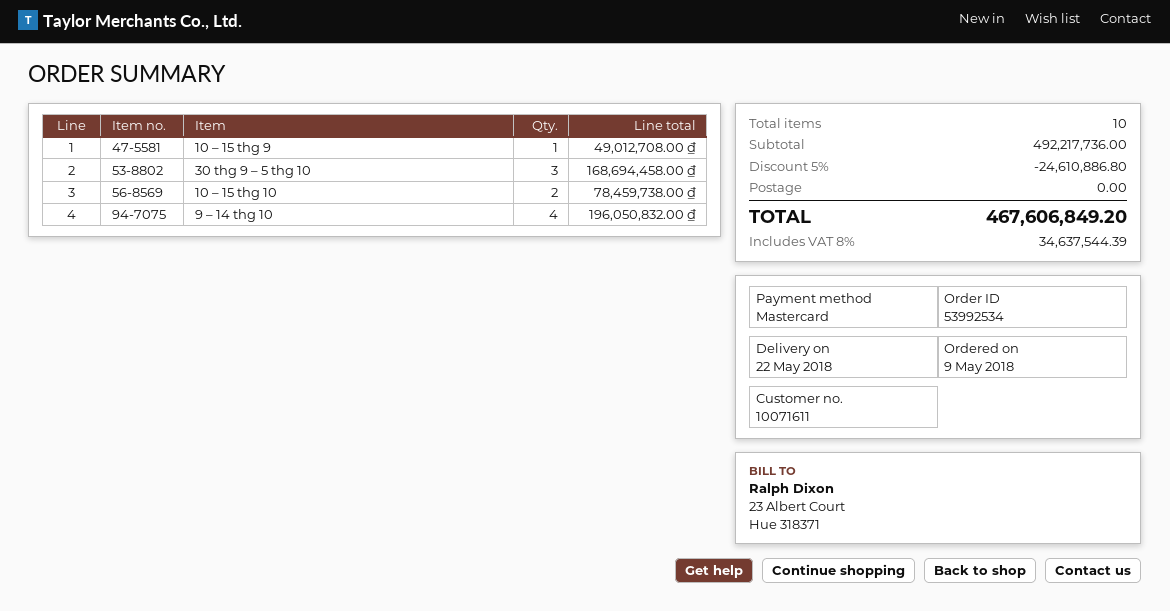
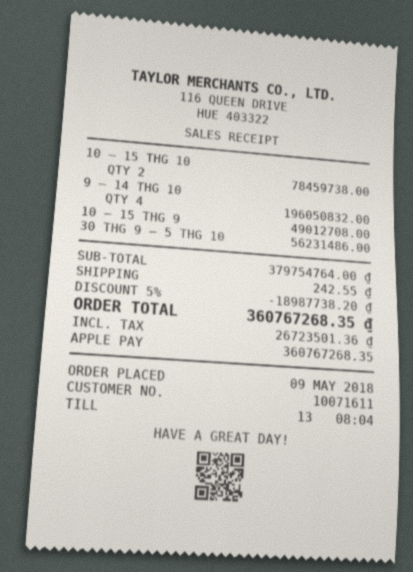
payment method: Mastercard -> Apple Pay
30 thg 9 – 5 thg 10: 3 for 168694458.00 -> 1 for 56231486.00
subtotal: 492217736.00 -> 379754764.00
discount: 5% = 24610886.80 -> 5% = 18987738.20
shipping: 0.00 -> 242.55
tax: 34637544.39 -> 26723501.36
total: 467606849.20 -> 360767268.35

